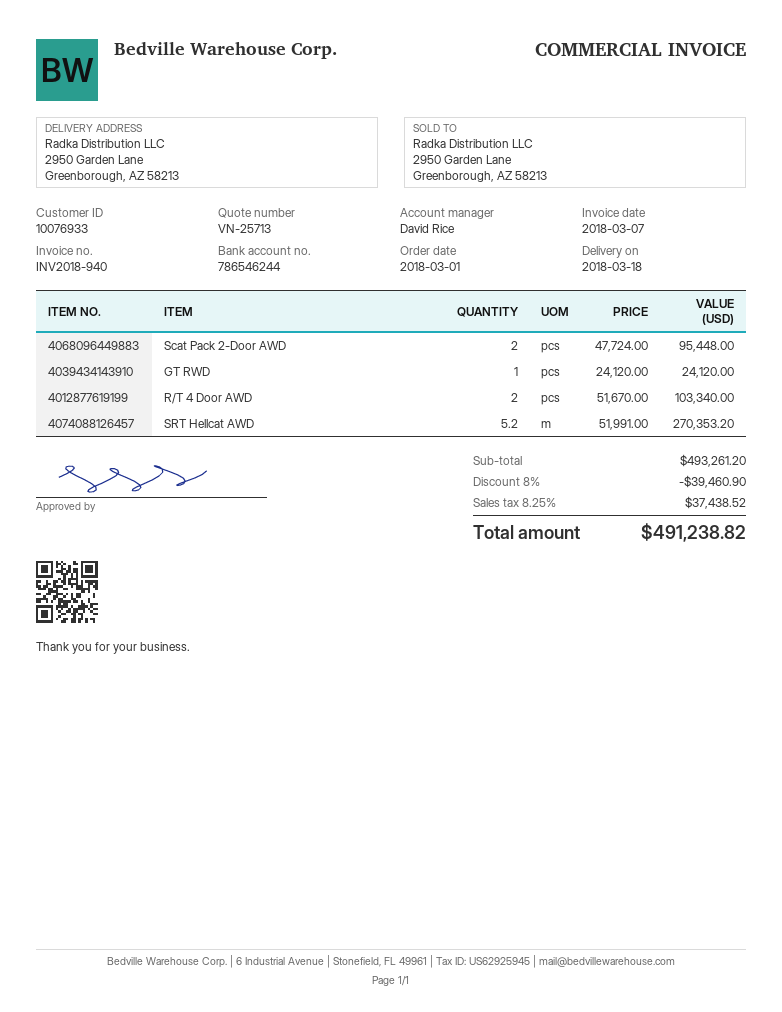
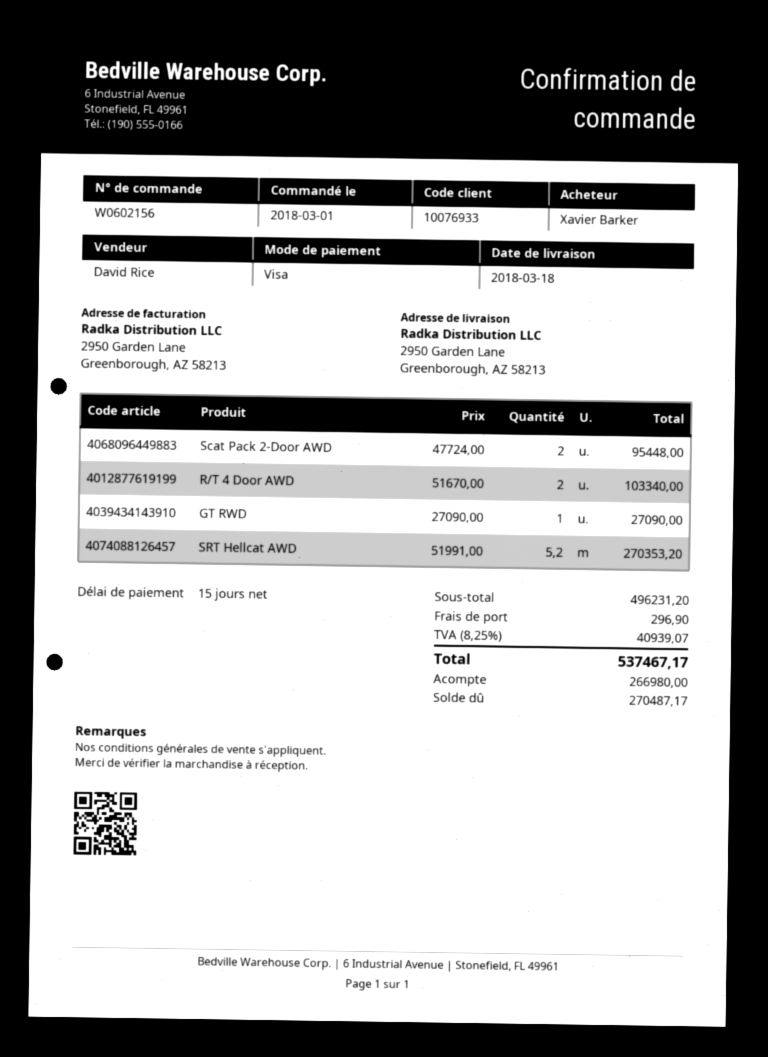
GT RWD: 1 x 24120.00 = 24120.00 -> 1 x 27090.00 = 27090.00
subtotal: 493261.20 -> 496231.20
discount: 8% = 39460.90 -> none
shipping: none -> 296.90
tax: 8.25% = 37438.52 -> 8.25% = 40939.07
total: 491238.82 -> 537467.17

